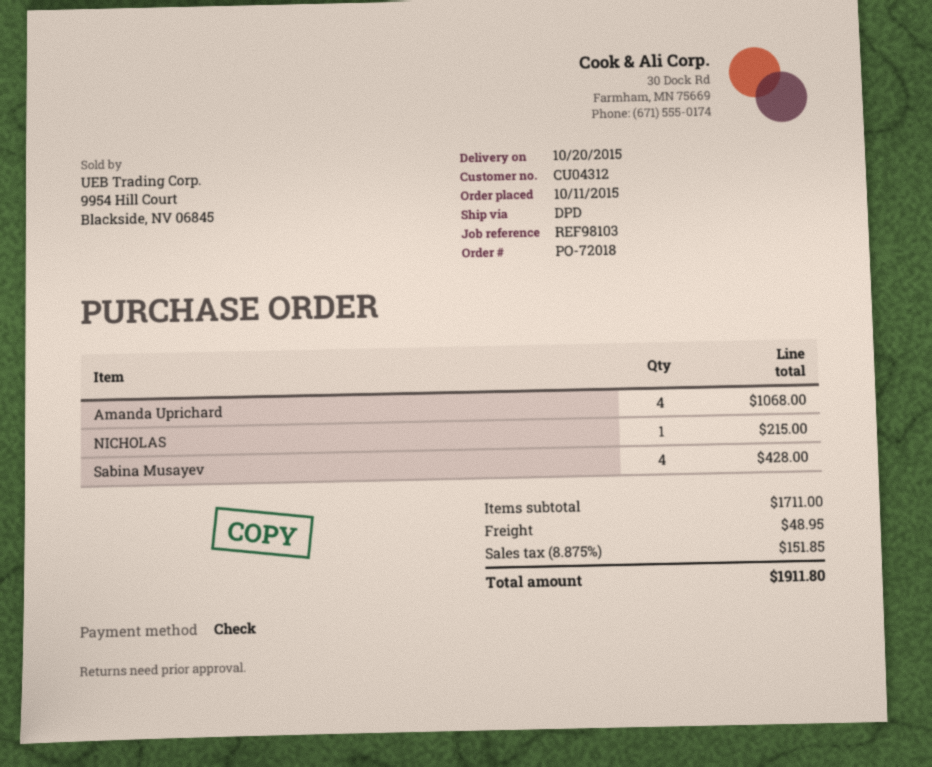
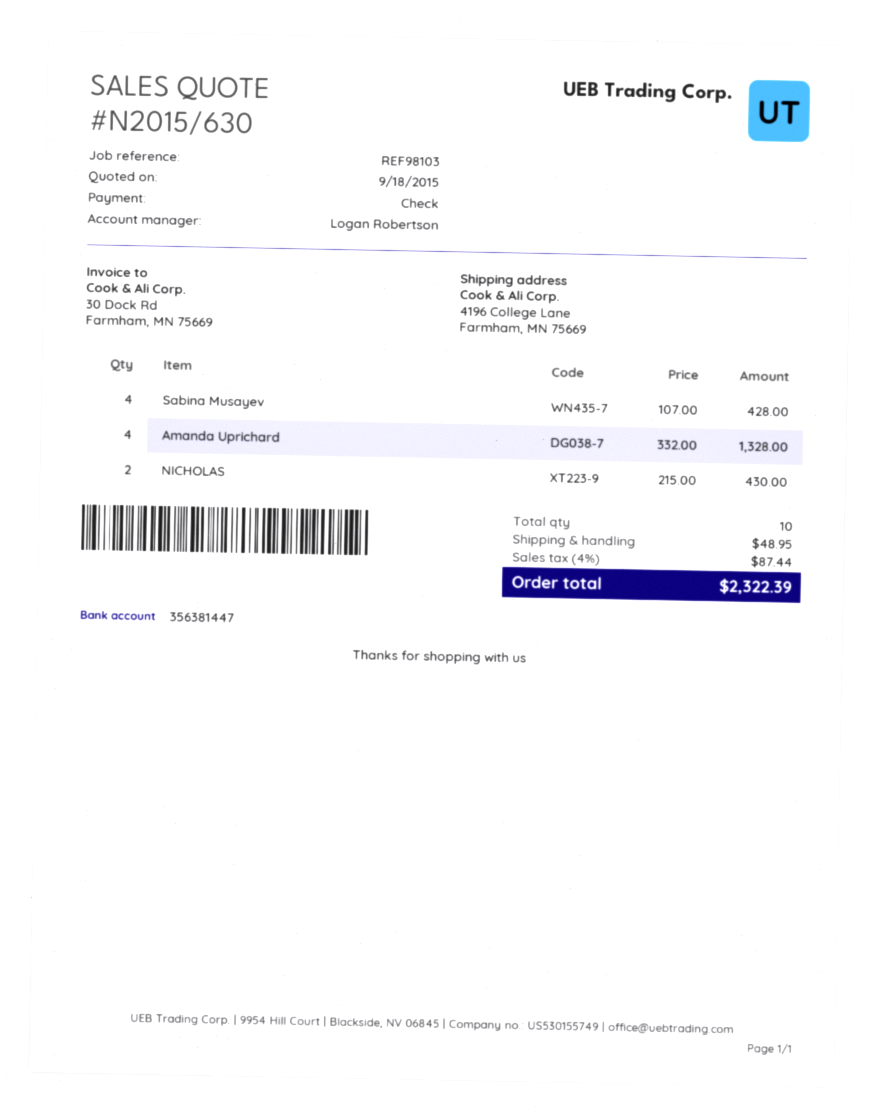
Amanda Uprichard: 4 for 1068.00 -> 4 for 1328.00
NICHOLAS: 1 for 215.00 -> 2 for 430.00
tax: 8.875% = 151.85 -> 4% = 87.44
total: 1911.80 -> 2322.39

